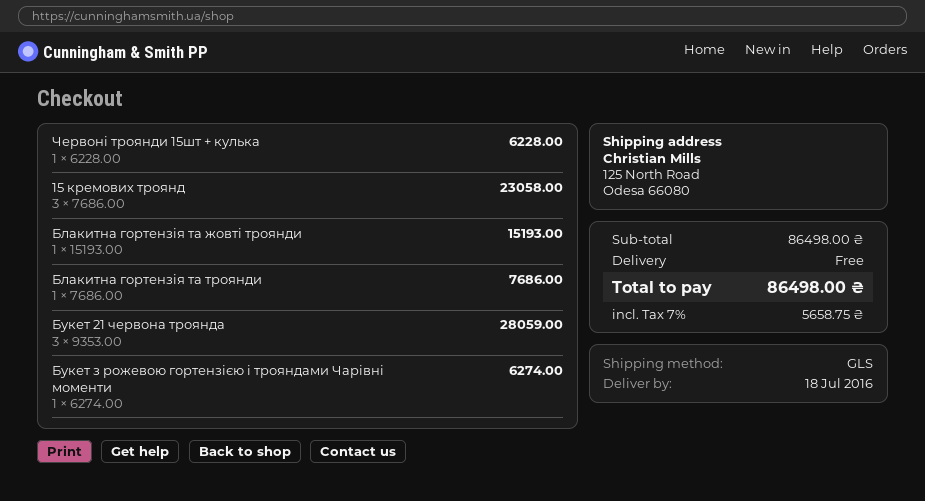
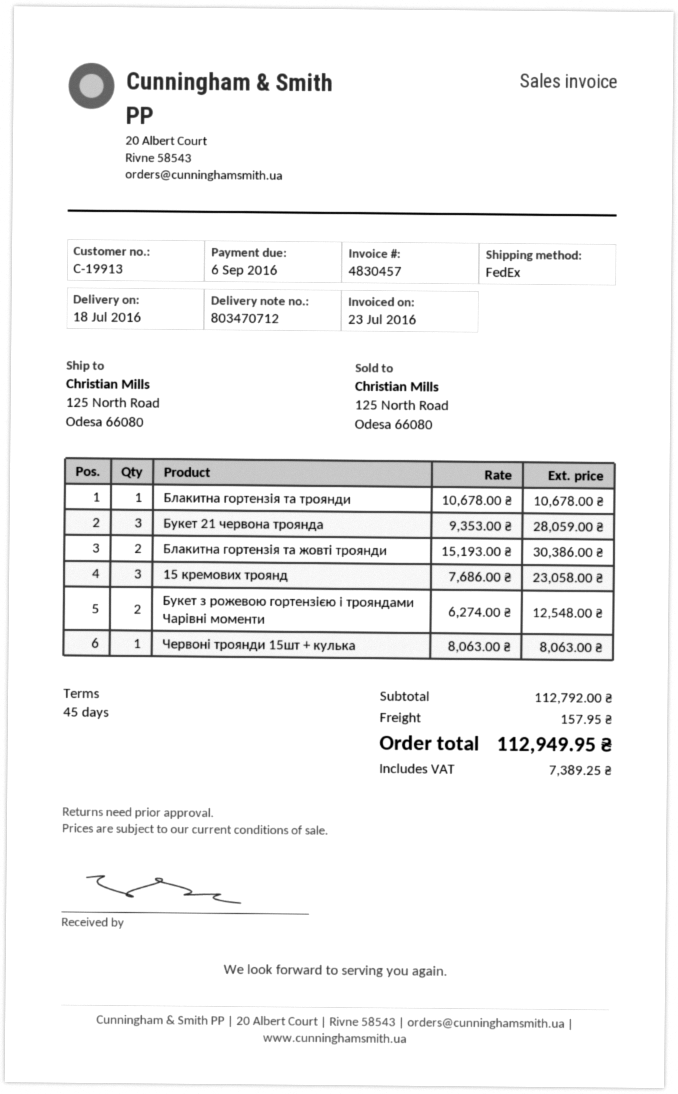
shipping method: GLS -> FedEx
Червоні троянди 15шт + кулька: 1 x 6228.00 = 6228.00 -> 1 x 8063.00 = 8063.00
Блакитна гортензія та жовті троянди: 1 x 15193.00 = 15193.00 -> 2 x 15193.00 = 30386.00
Блакитна гортензія та троянди: 1 x 7686.00 = 7686.00 -> 1 x 10678.00 = 10678.00
Букет з рожевою гортензією і трояндами Чарівні моменти: 1 x 6274.00 = 6274.00 -> 2 x 6274.00 = 12548.00
subtotal: 86498.00 -> 112792.00
shipping: 0.00 -> 157.95
tax: 5658.75 -> 7389.25
total: 86498.00 -> 112949.95

